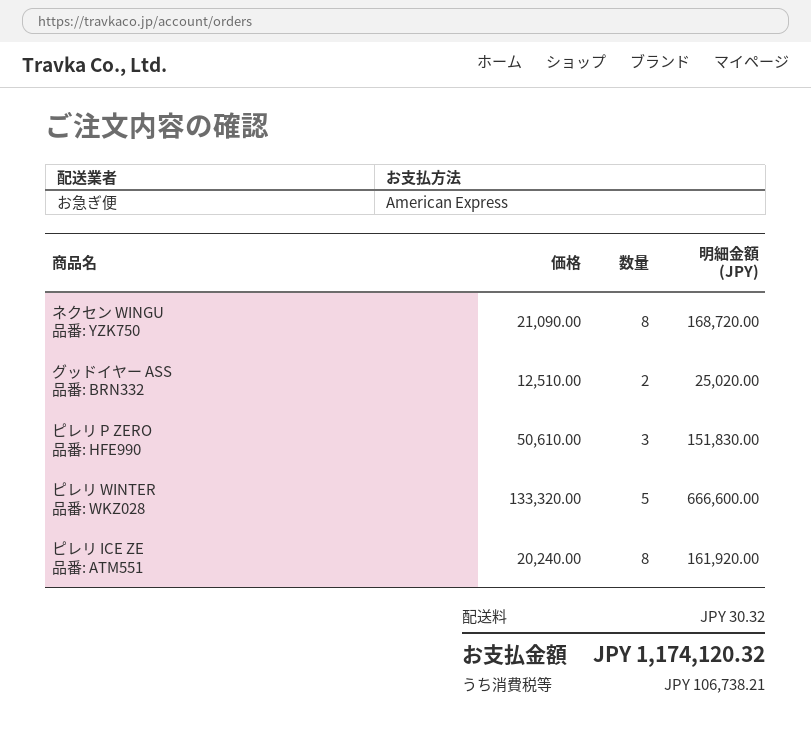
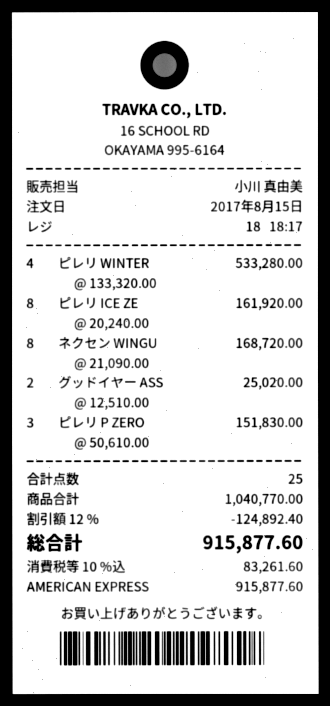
ピレリ WINTER: 5 x 133320.00 = 666600.00 -> 4 x 133320.00 = 533280.00
discount: none -> 12% = 124892.40
shipping: 30.32 -> none
tax: 106738.21 -> 83261.60
total: 1174120.32 -> 915877.60

